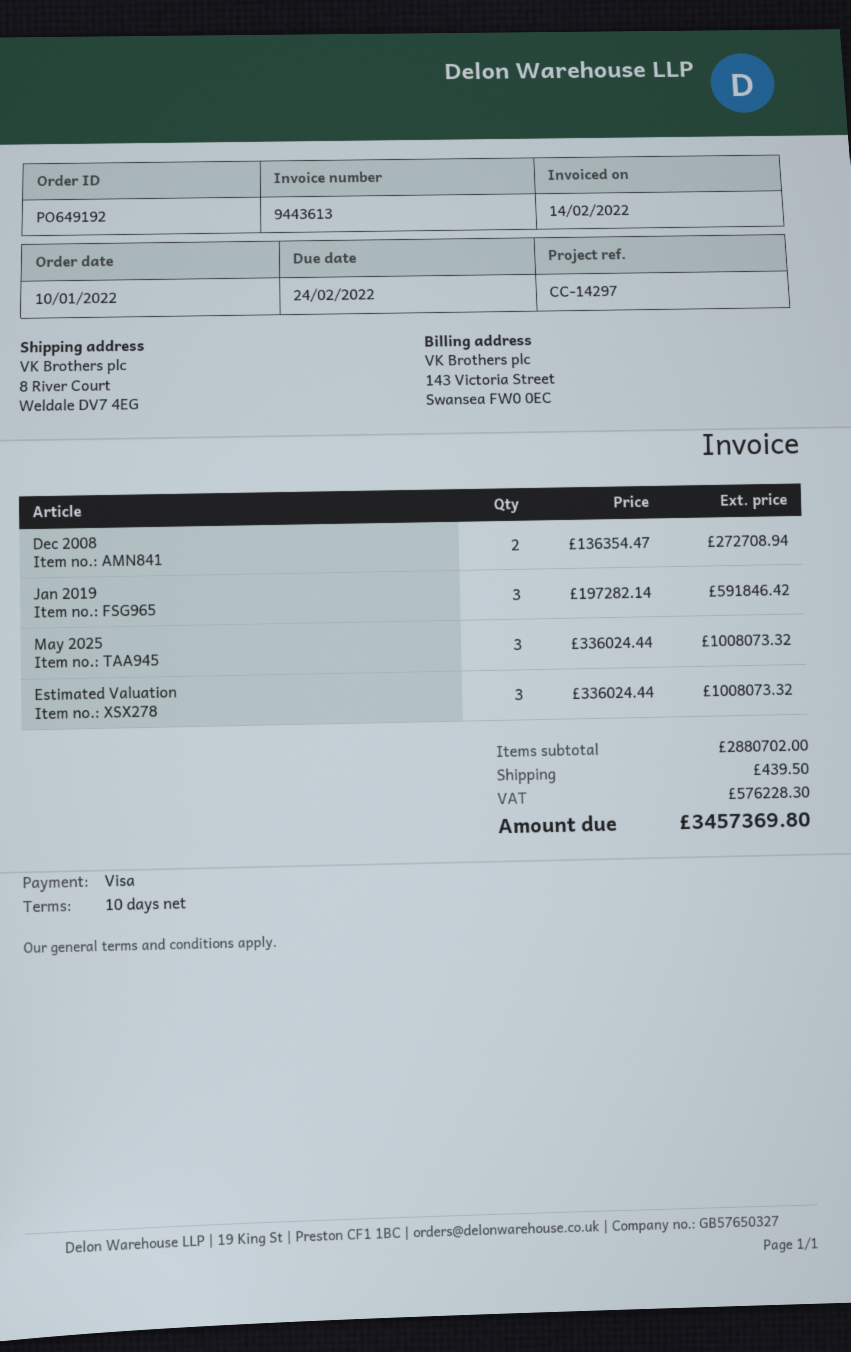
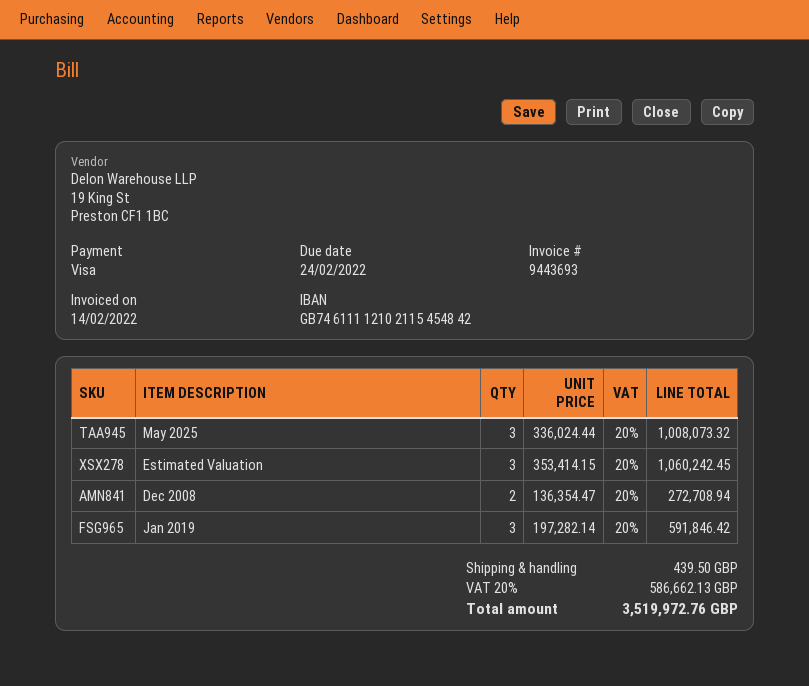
invoice number: 9443613 -> 9443693
Estimated Valuation: 3 x 336024.44 = 1008073.32 -> 3 x 353414.15 = 1060242.45
tax: 576228.30 -> 586662.13
total: 3457369.80 -> 3519972.76

